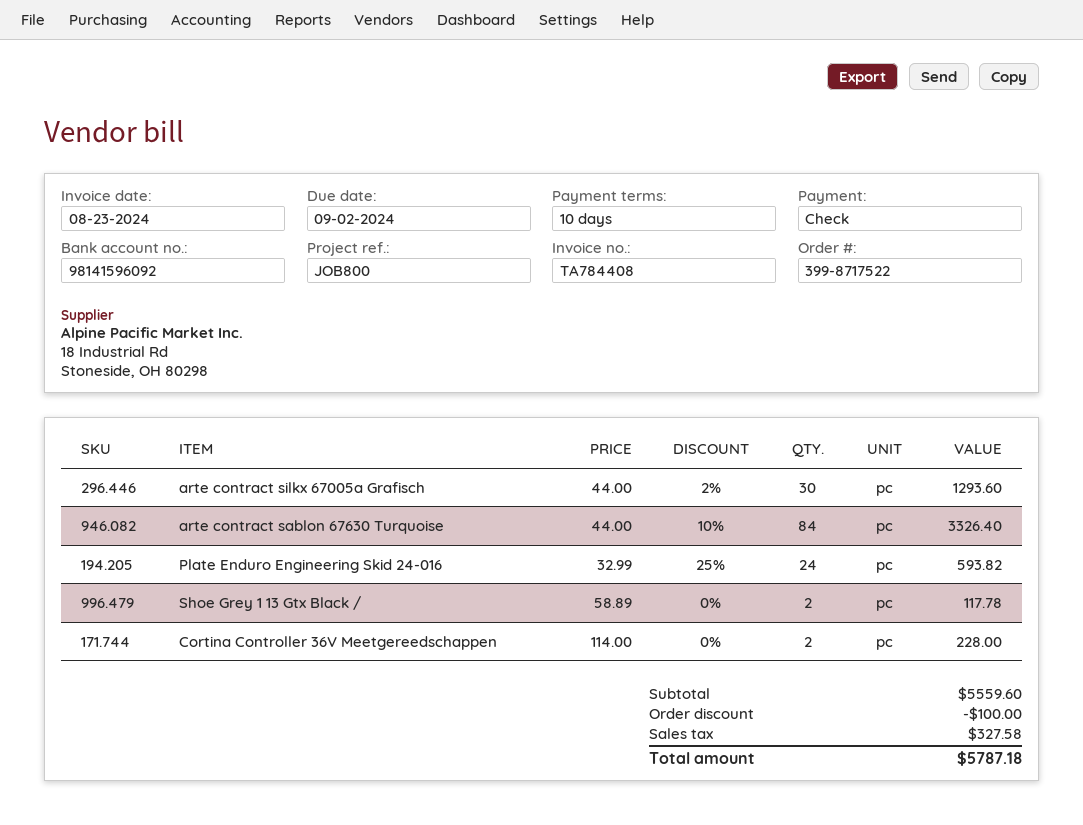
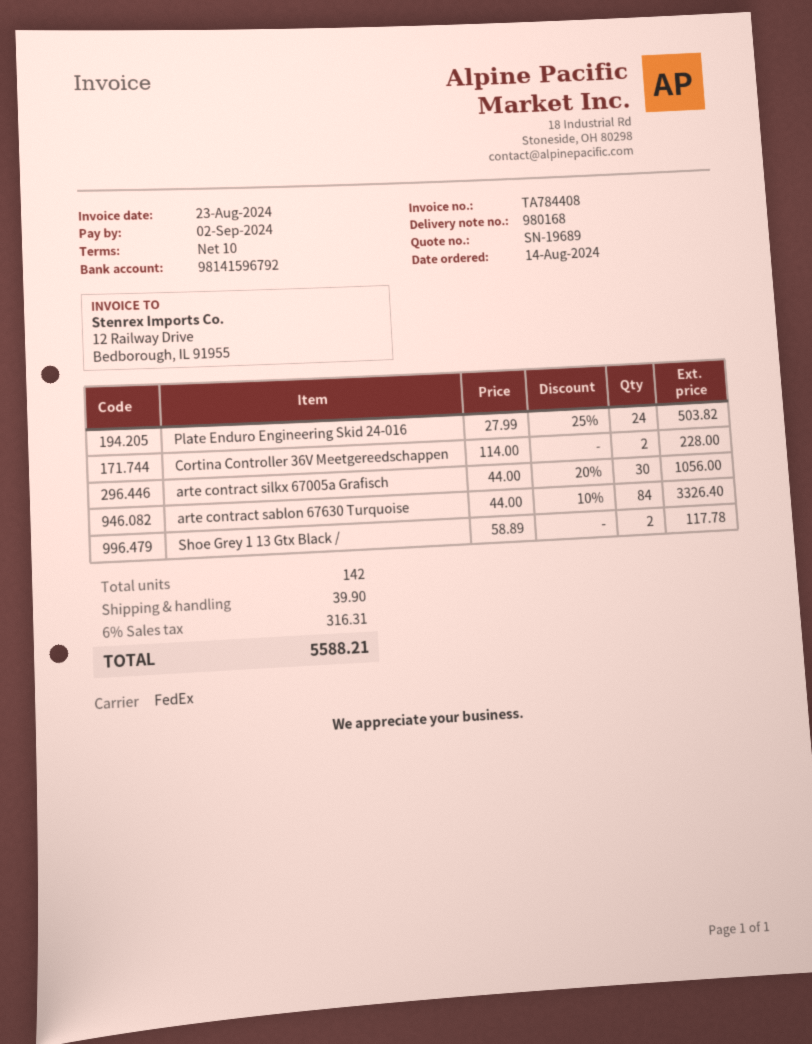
bank account: 98141596092 -> 98141596792
arte contract silkx 67005a Grafisch: 30 x 44.00 - 2% = 1293.60 -> 30 x 44.00 - 20% = 1056.00
Plate Enduro Engineering Skid 24-016: 24 x 32.99 - 25% = 593.82 -> 24 x 27.99 - 25% = 503.82
discount: 100.00 -> none
shipping: none -> 39.90
tax: 327.58 -> 316.31
total: 5787.18 -> 5588.21

